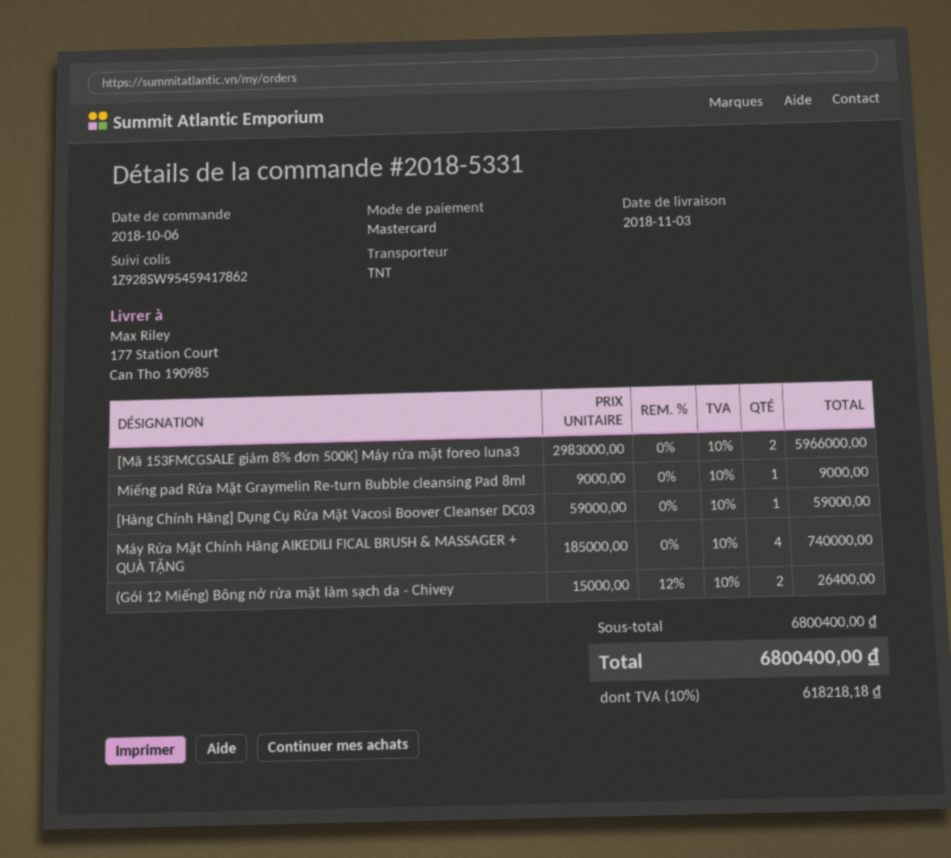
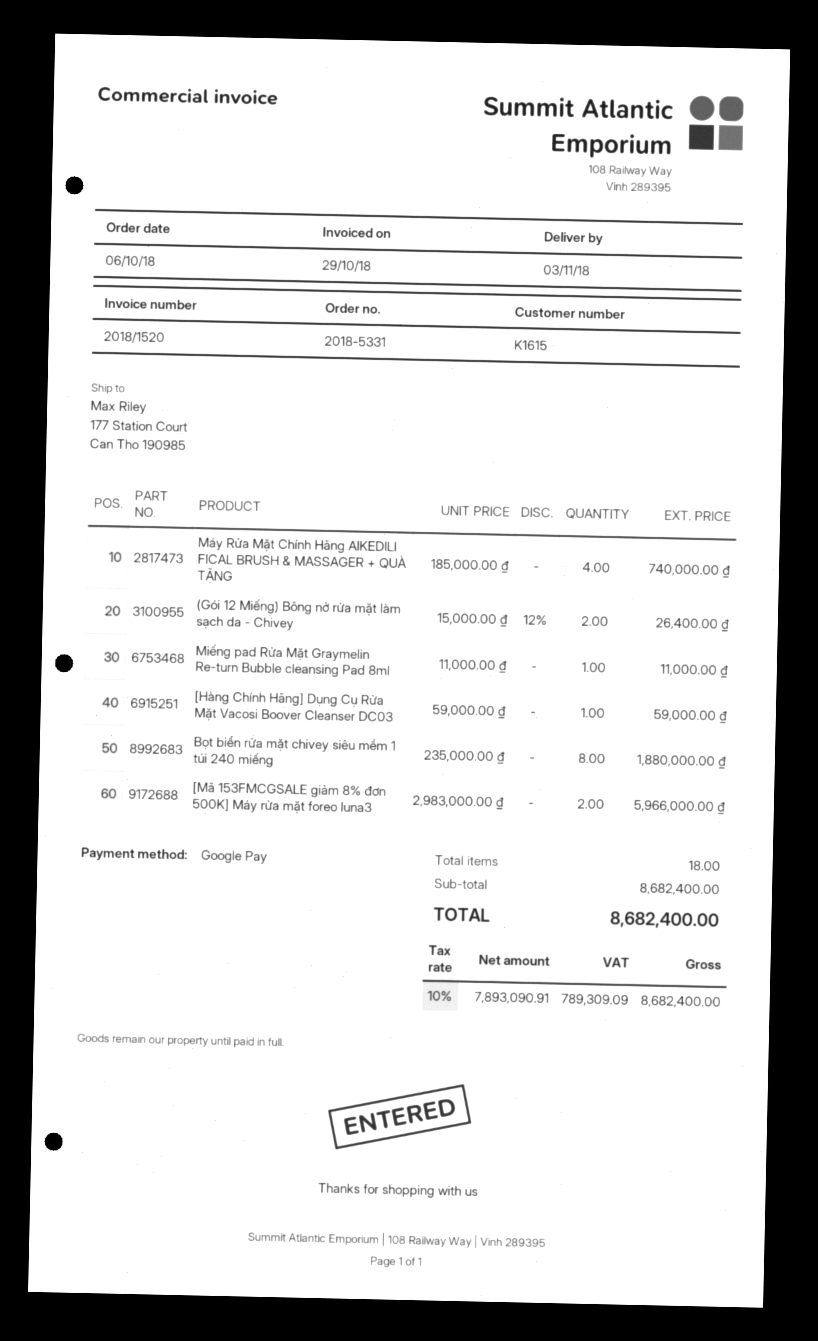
payment method: Mastercard -> Google Pay
Miếng pad Rửa Mặt Graymelin Re-turn Bubble cleansing Pad 8ml: 1 x 9000.00 = 9000.00 -> 1 x 11000.00 = 11000.00
Bọt biển rửa mặt chivey siêu mềm 1 túi 240 miếng: none -> 8 x 235000.00 = 1880000.00
subtotal: 6800400.00 -> 8682400.00
tax: 10% = 618218.18 -> 10% = 789309.09
total: 6800400.00 -> 8682400.00

